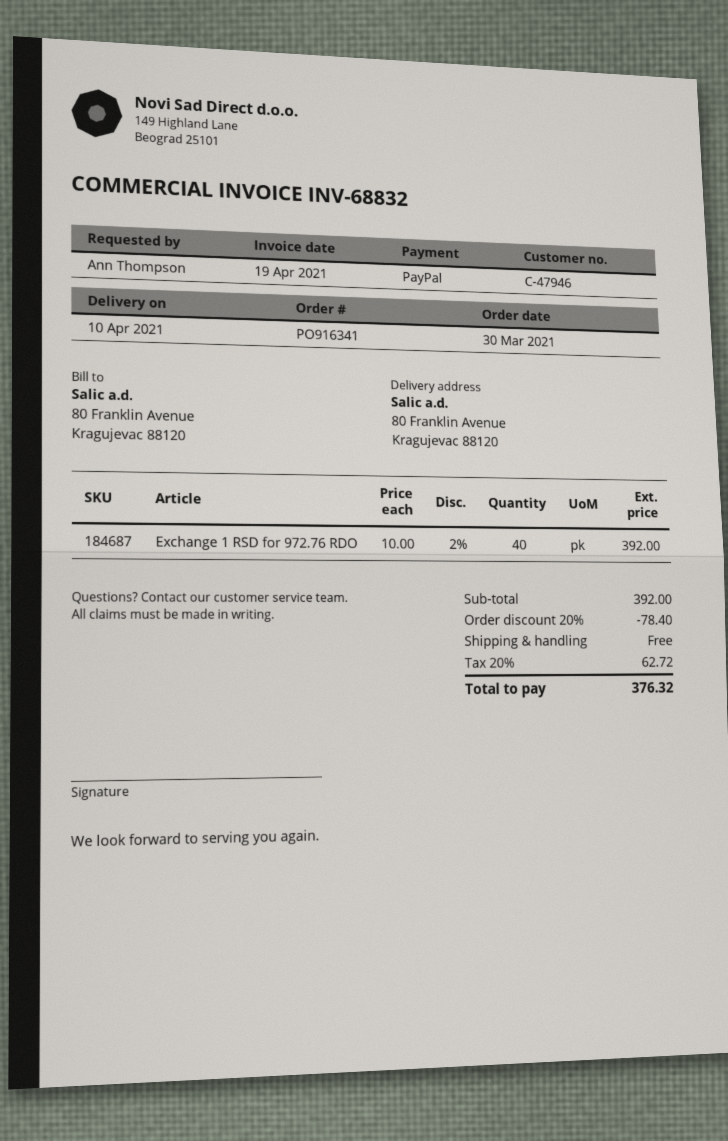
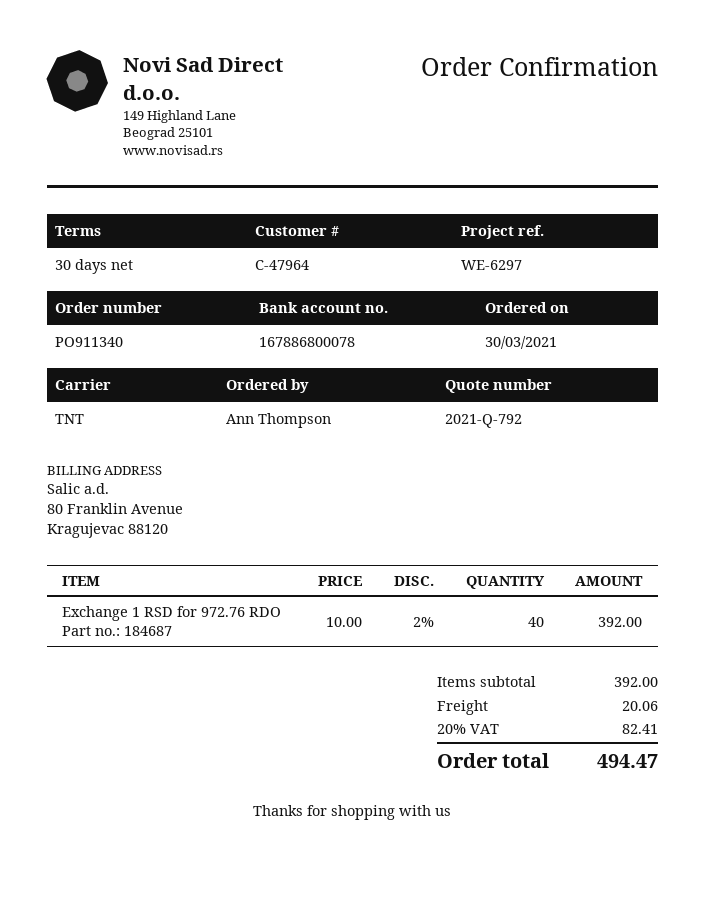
order number: PO916341 -> PO911340
customer number: C-47946 -> C-47964
discount: 20% = 78.40 -> none
shipping: 0.00 -> 20.06
tax: 20% = 62.72 -> 20% = 82.41
total: 376.32 -> 494.47

